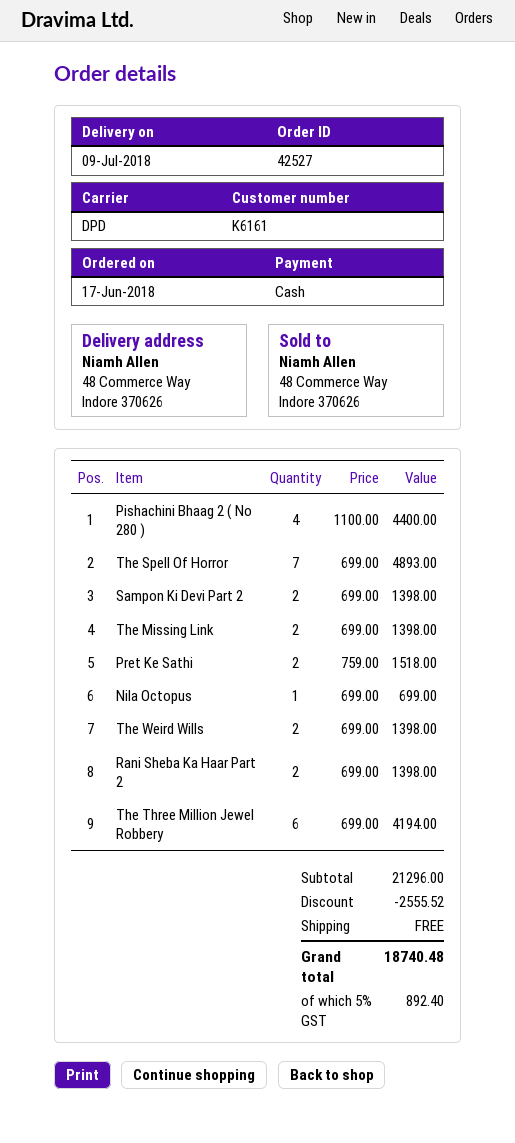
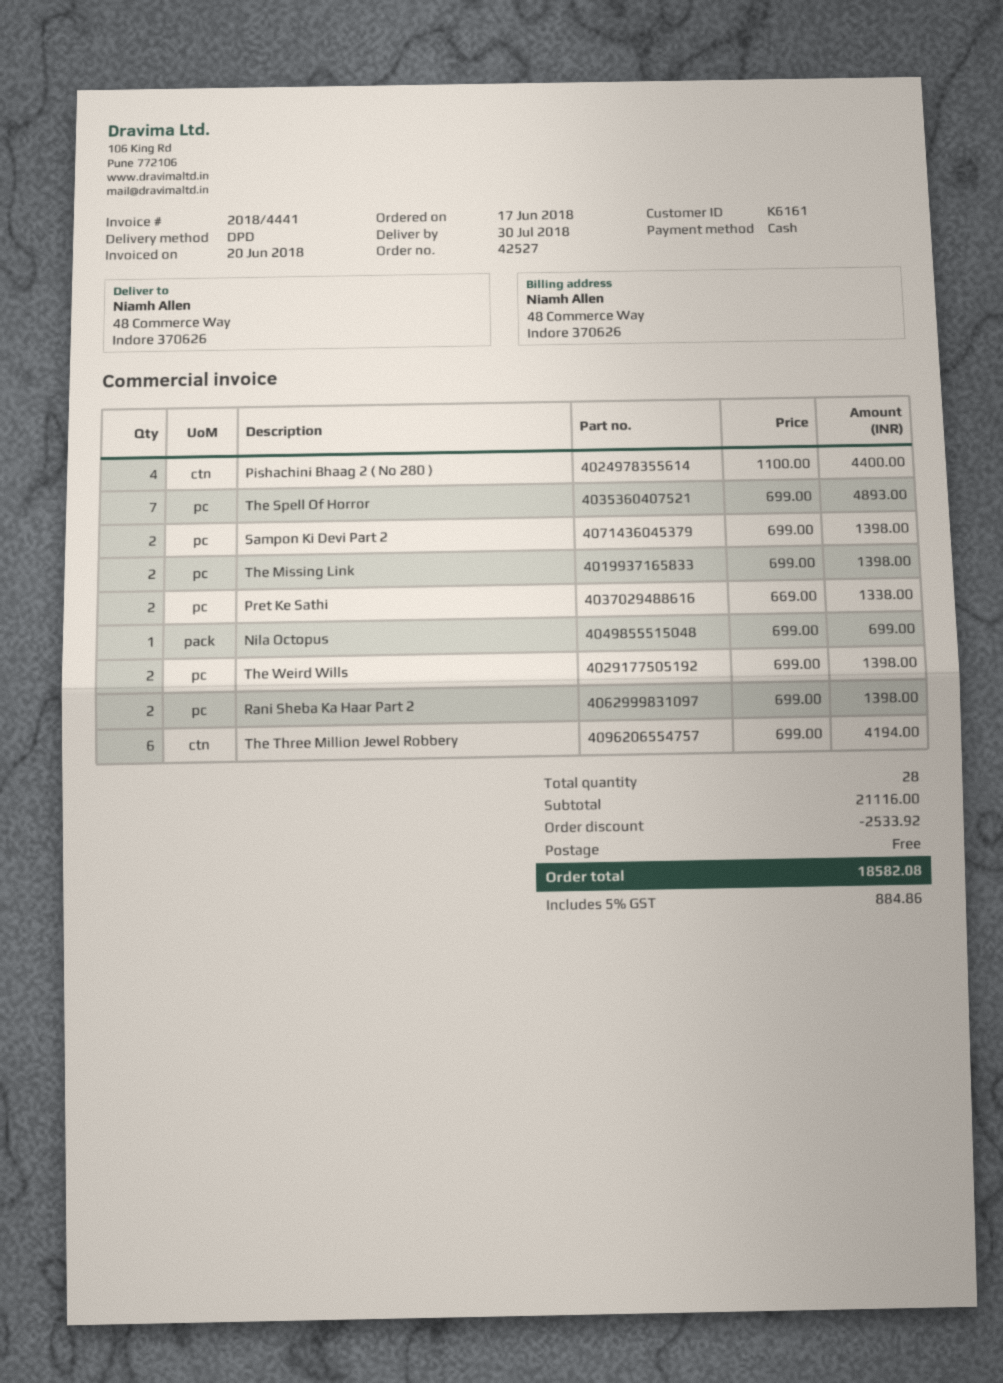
delivery date: 2018-07-09 -> 2018-07-30
Pret Ke Sathi: 2 x 759.00 = 1518.00 -> 2 x 669.00 = 1338.00
subtotal: 21296.00 -> 21116.00
discount: 2555.52 -> 2533.92
tax: 5% = 892.40 -> 5% = 884.86
total: 18740.48 -> 18582.08

